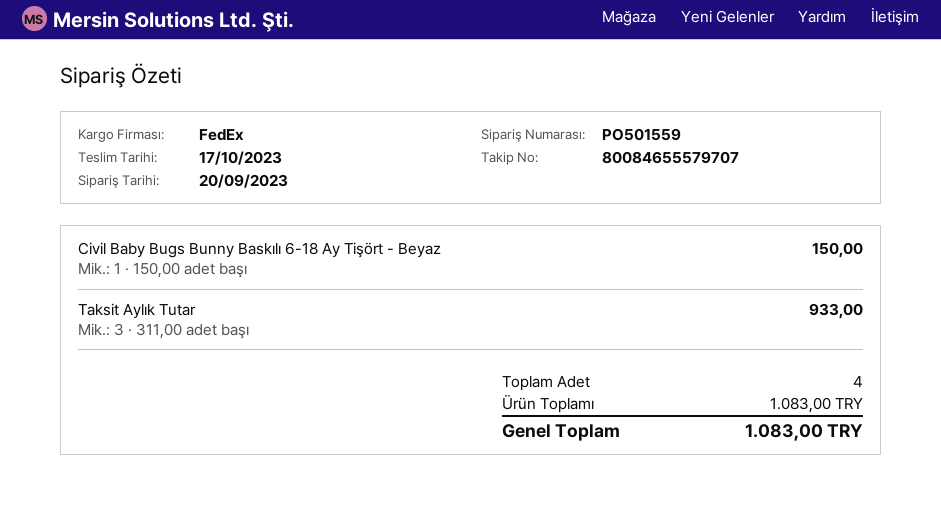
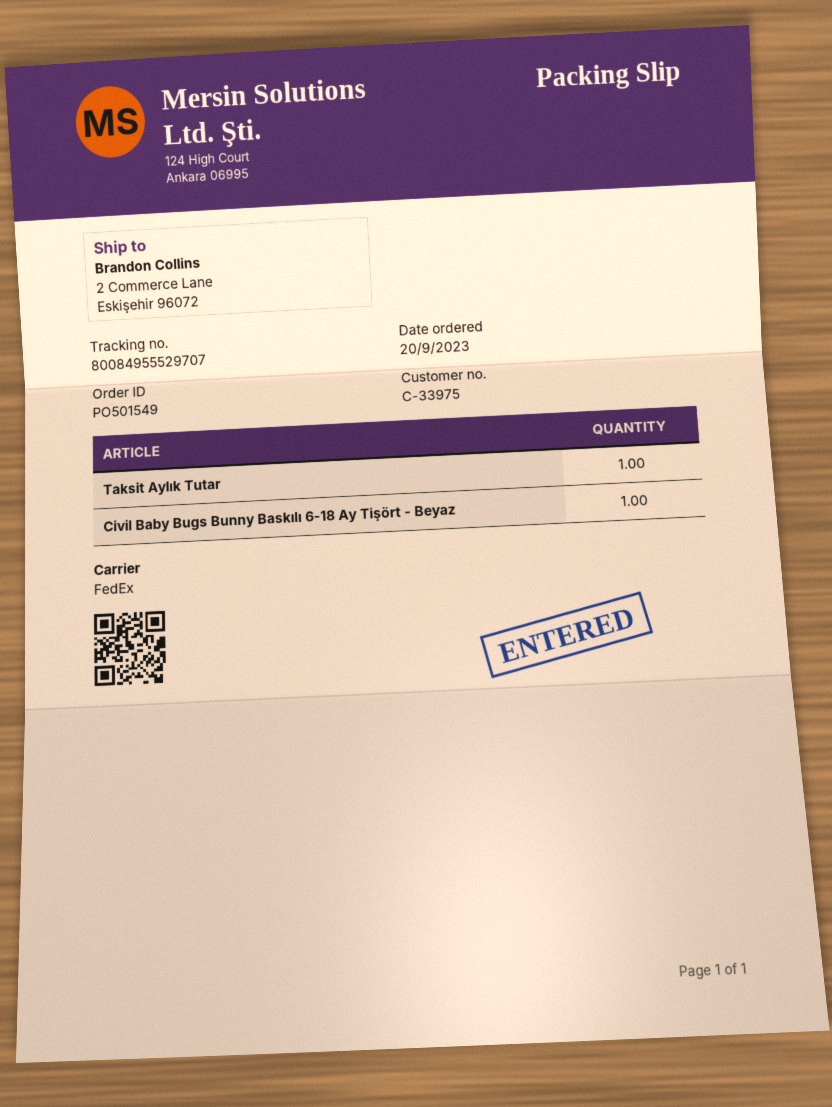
order number: PO501559 -> PO501549
tracking number: 80084655579707 -> 80084955529707
Taksit Aylık Tutar: 3 -> 1

